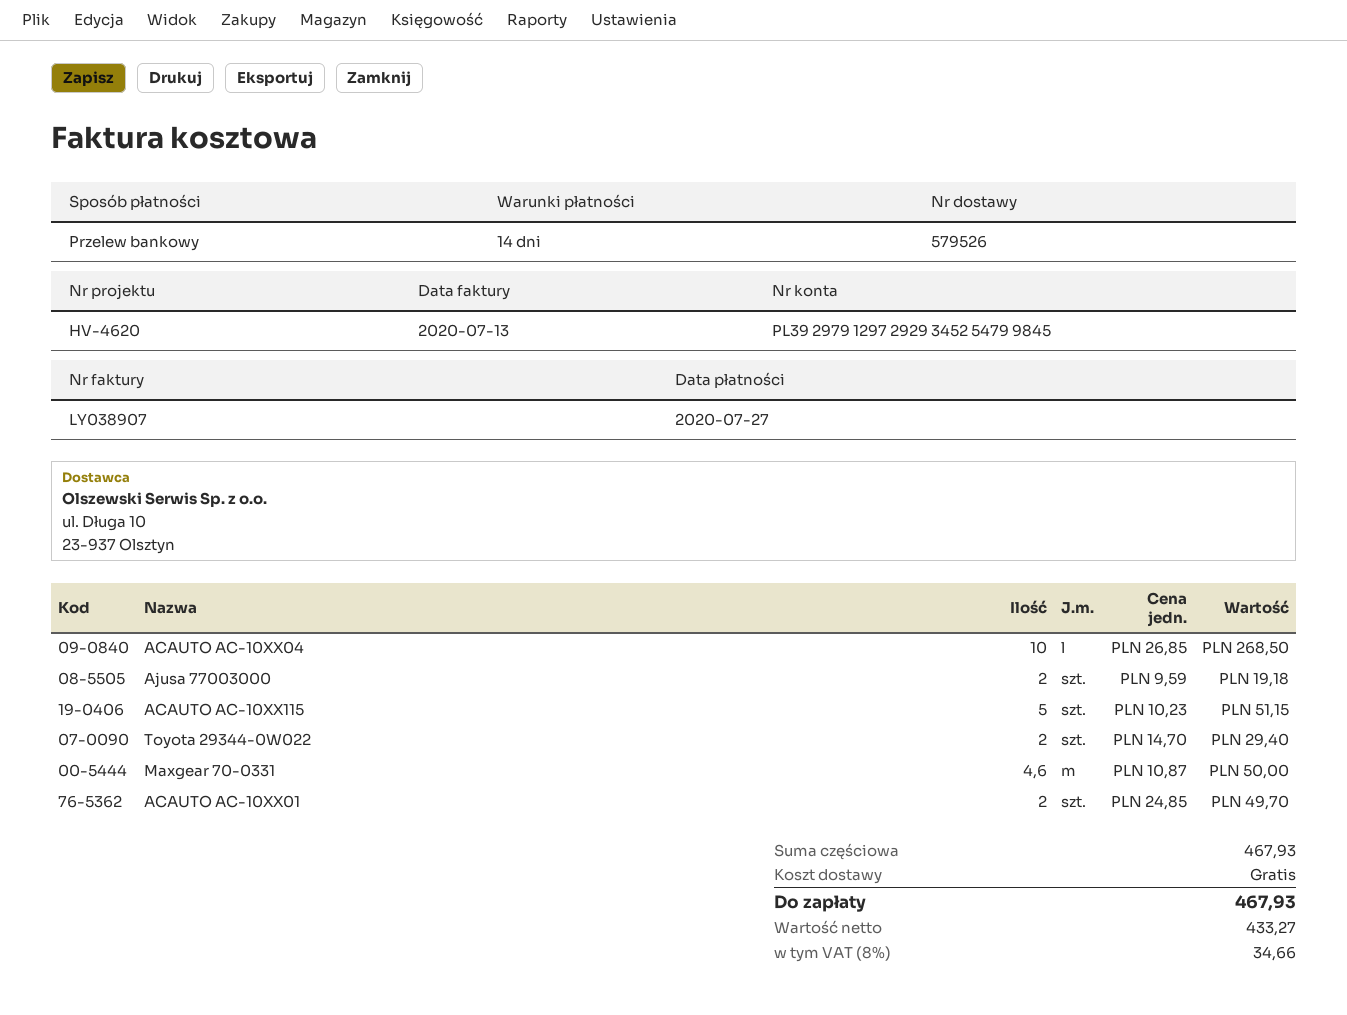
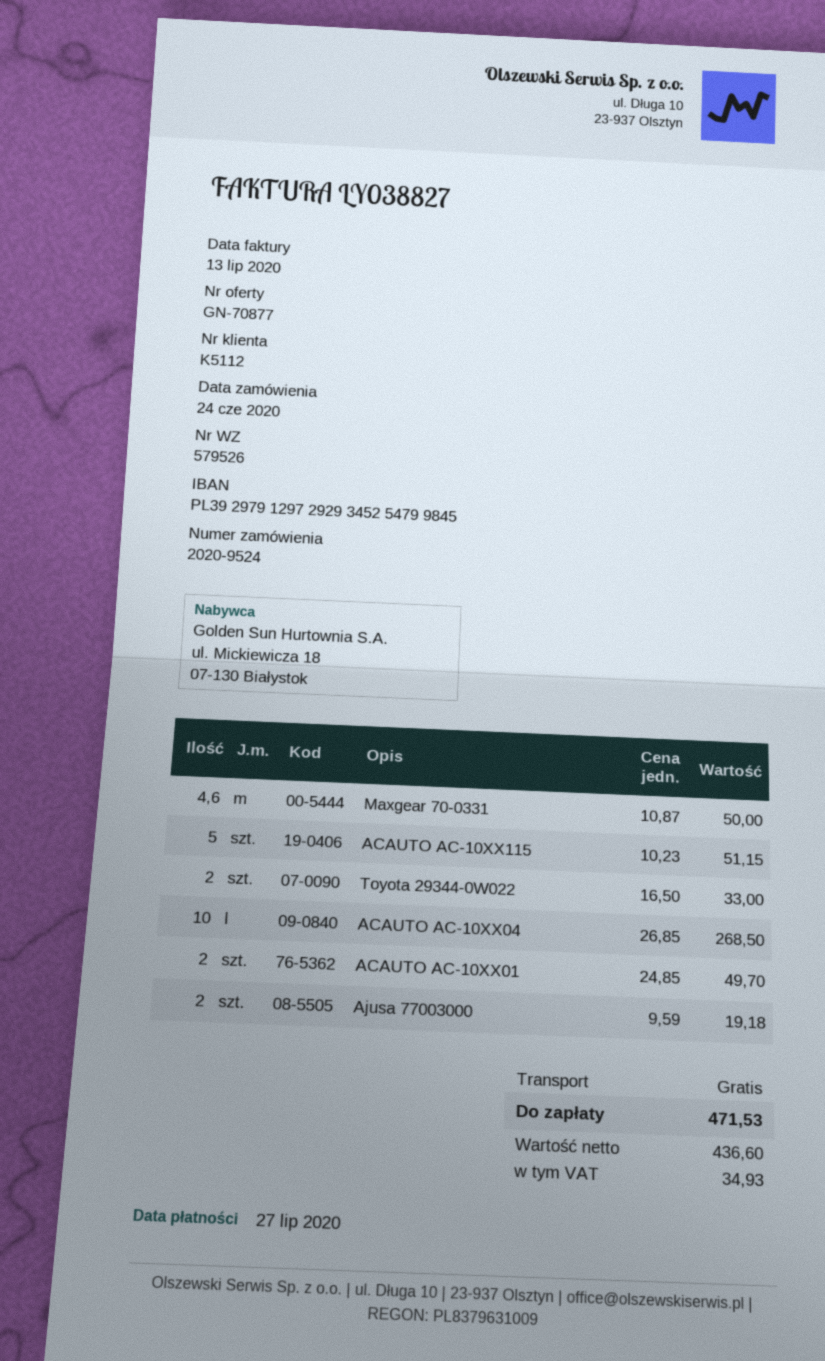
invoice number: LY038907 -> LY038827
Toyota 29344-0W022: 2 x 14.70 = 29.40 -> 2 x 16.50 = 33.00
net: 433.27 -> 436.60
tax: 34.66 -> 34.93
total: 467.93 -> 471.53

